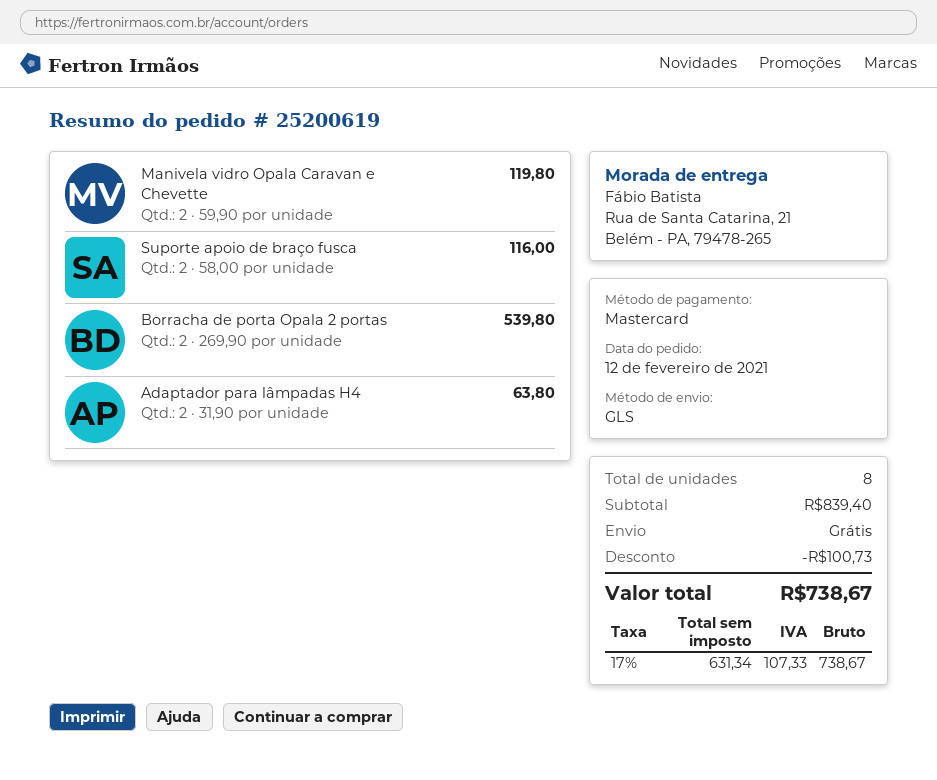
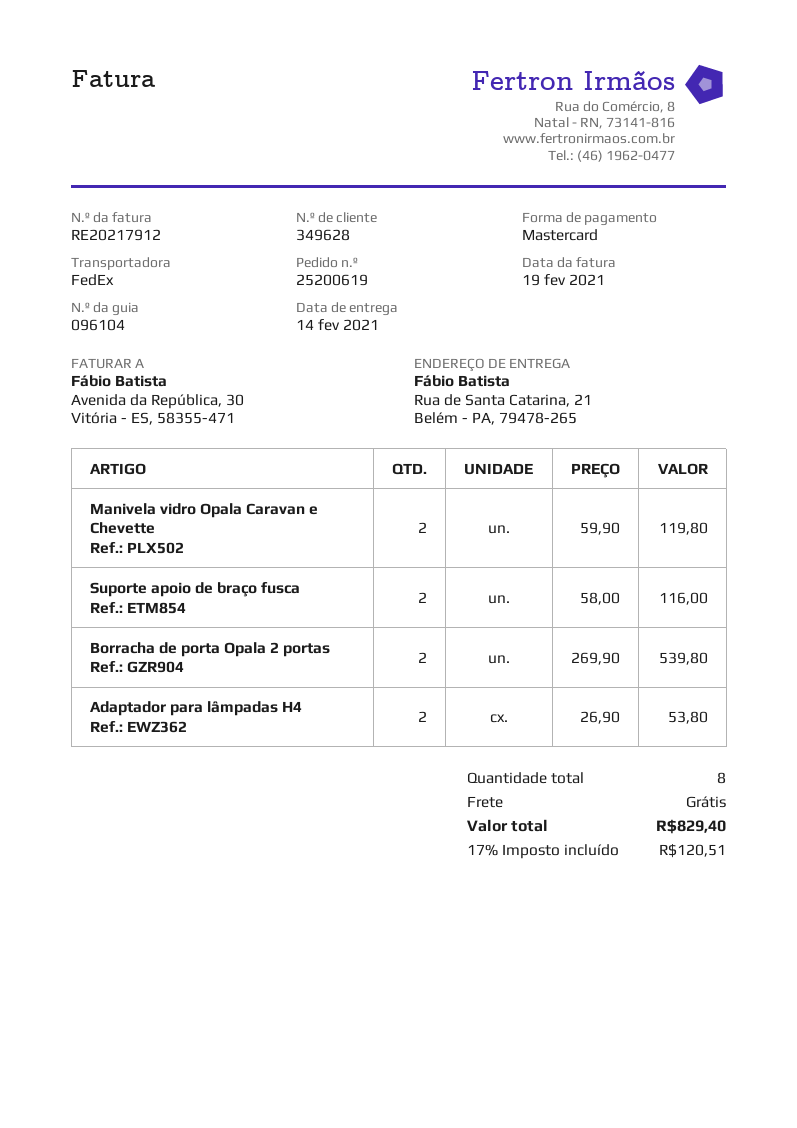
shipping method: GLS -> FedEx
Adaptador para lâmpadas H4: 2 x 31.90 = 63.80 -> 2 x 26.90 = 53.80
discount: 100.73 -> none
tax: 17% = 107.33 -> 17% = 120.51
total: 738.67 -> 829.40

